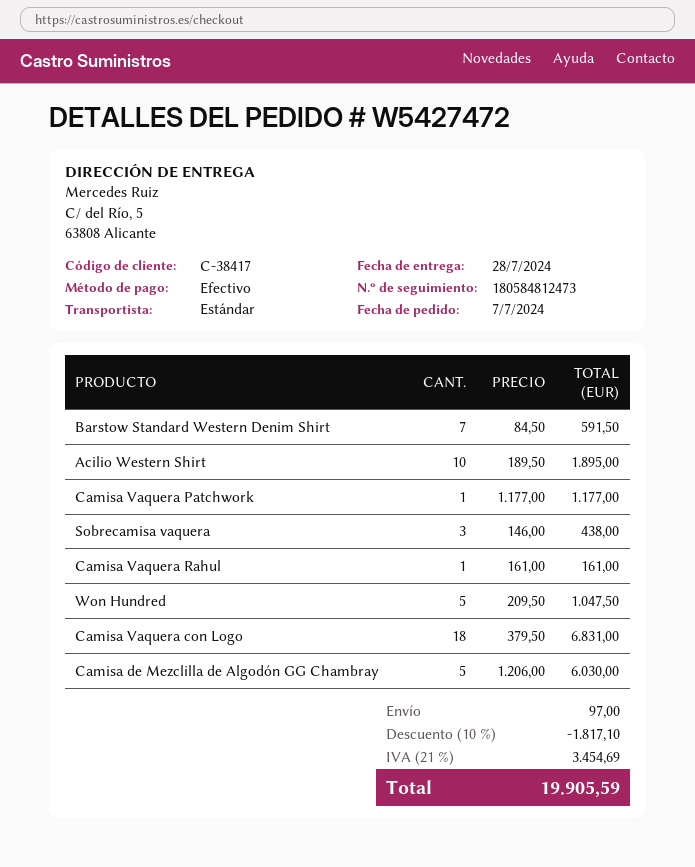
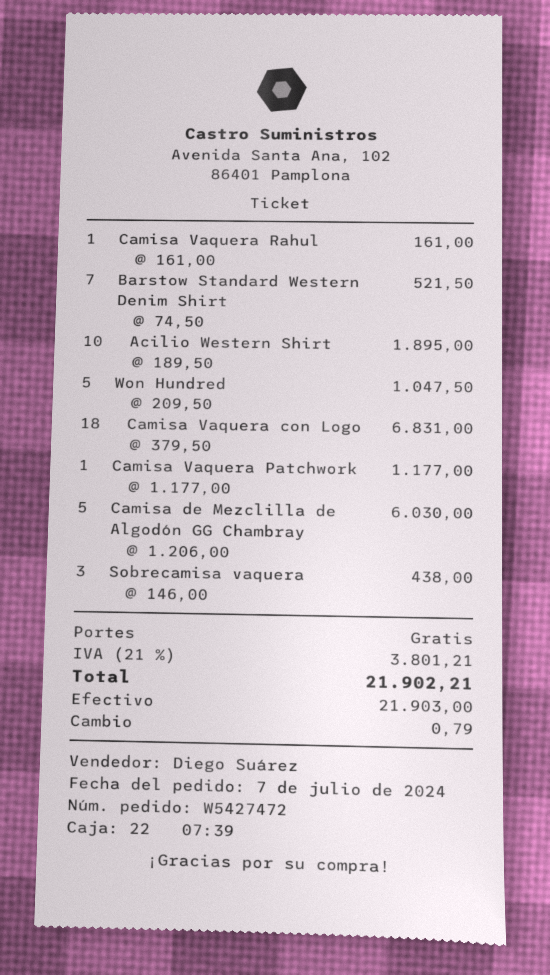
Barstow Standard Western Denim Shirt: 7 x 84.50 = 591.50 -> 7 x 74.50 = 521.50
discount: 10% = 1817.10 -> none
shipping: 97.00 -> 0.00
tax: 21% = 3454.69 -> 21% = 3801.21
total: 19905.59 -> 21902.21

